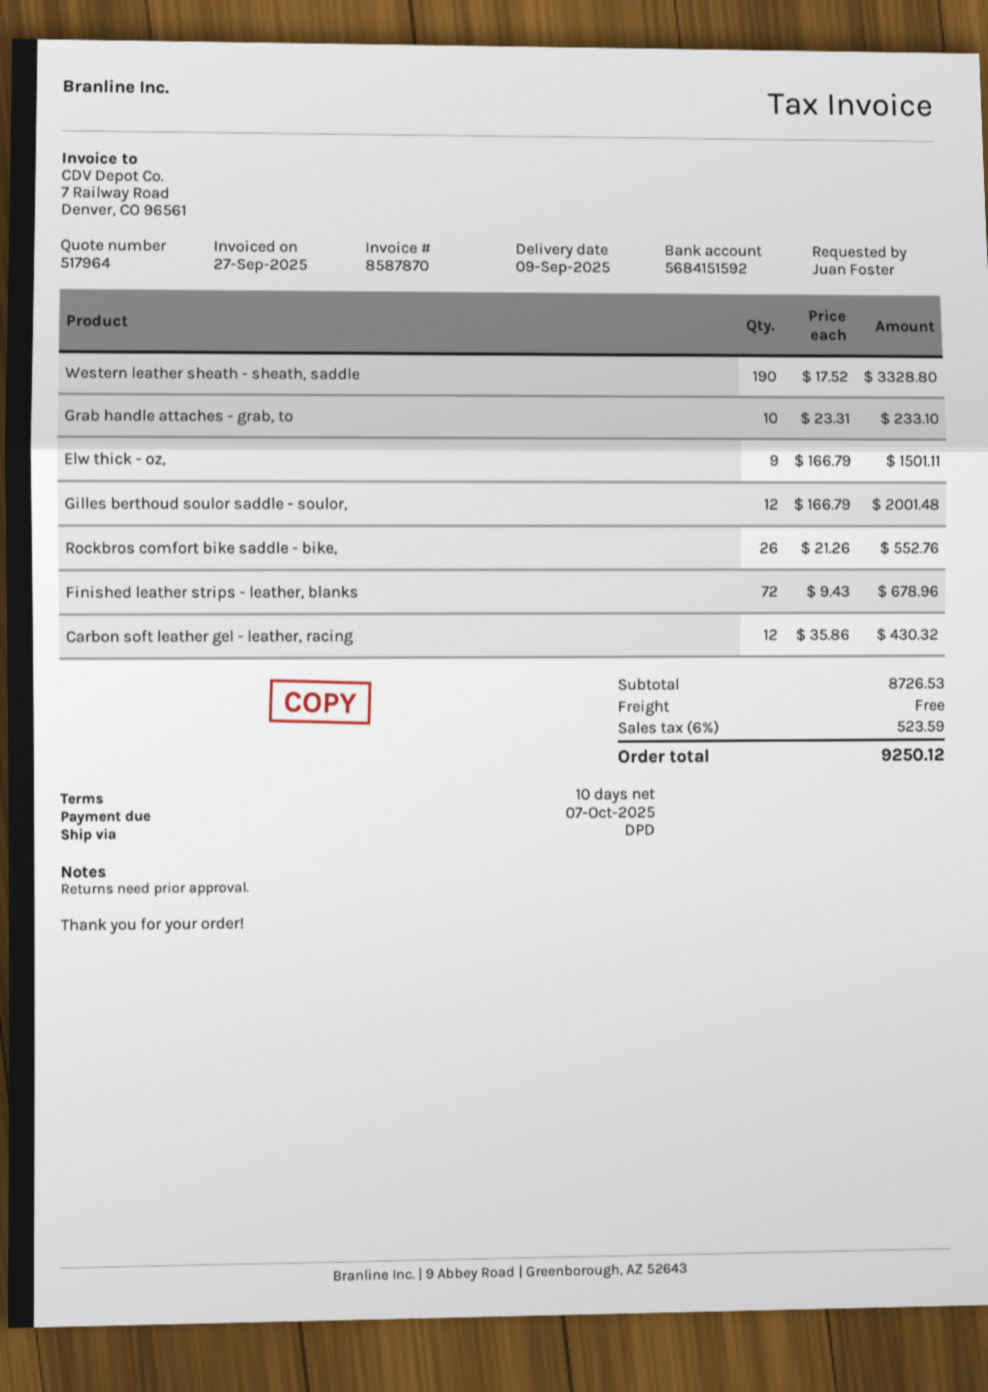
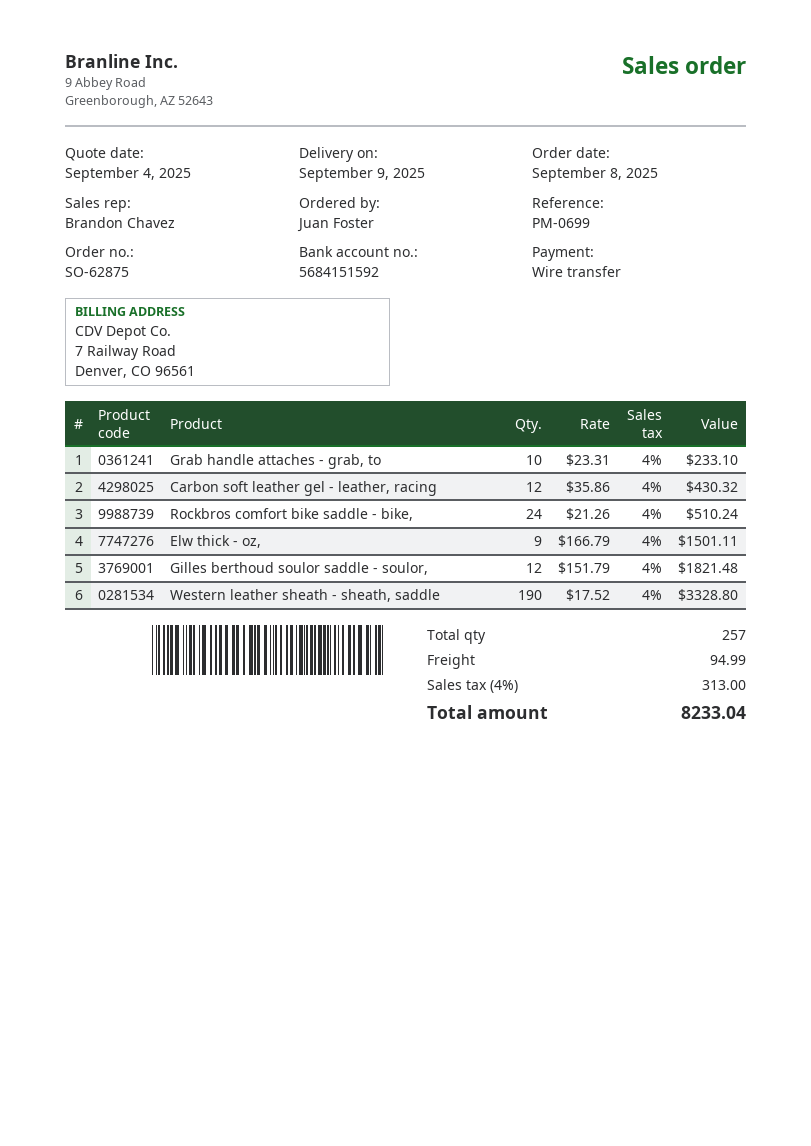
Gilles berthoud soulor saddle - soulor,: 12 x 166.79 = 2001.48 -> 12 x 151.79 = 1821.48
Rockbros comfort bike saddle - bike,: 26 x 21.26 = 552.76 -> 24 x 21.26 = 510.24
Finished leather strips - leather, blanks: 72 x 9.43 = 678.96 -> none
shipping: 0.00 -> 94.99
tax: 6% = 523.59 -> 4% = 313.00
total: 9250.12 -> 8233.04

